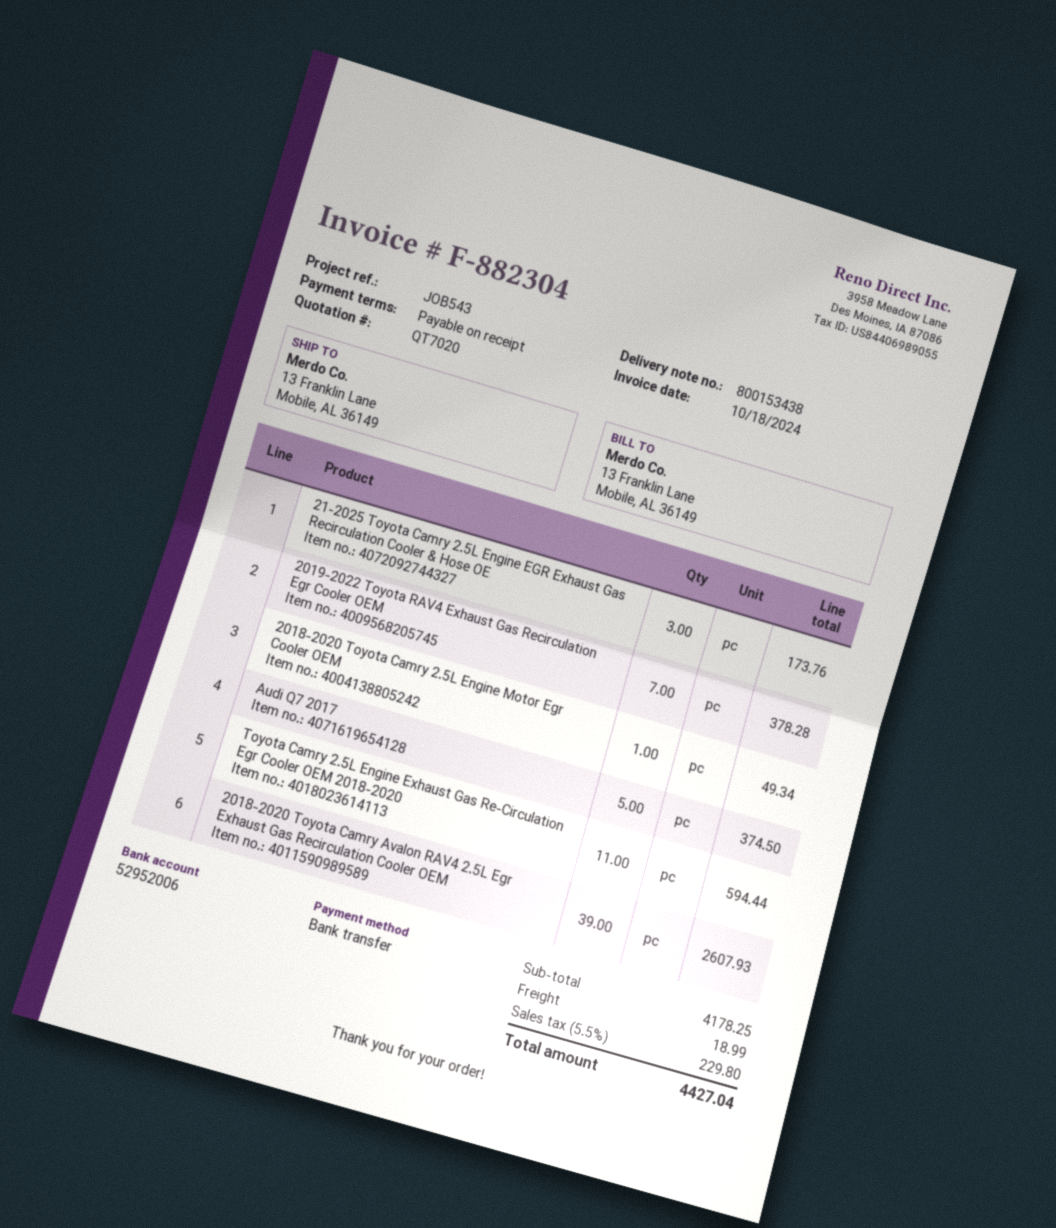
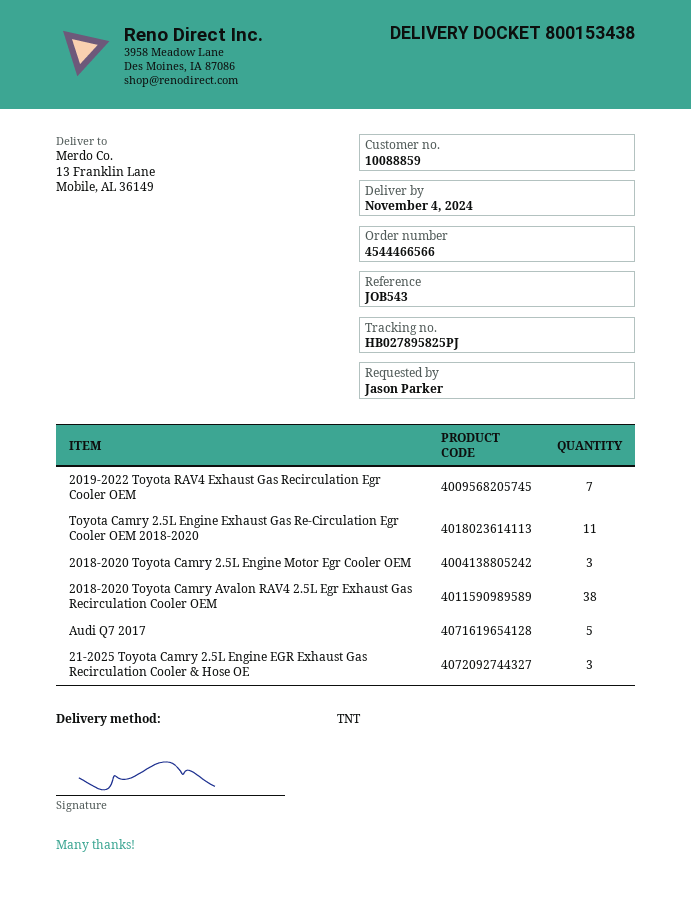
2018-2020 Toyota Camry 2.5L Engine Motor Egr Cooler OEM: 1 -> 3
2018-2020 Toyota Camry Avalon RAV4 2.5L Egr Exhaust Gas Recirculation Cooler OEM: 39 -> 38

